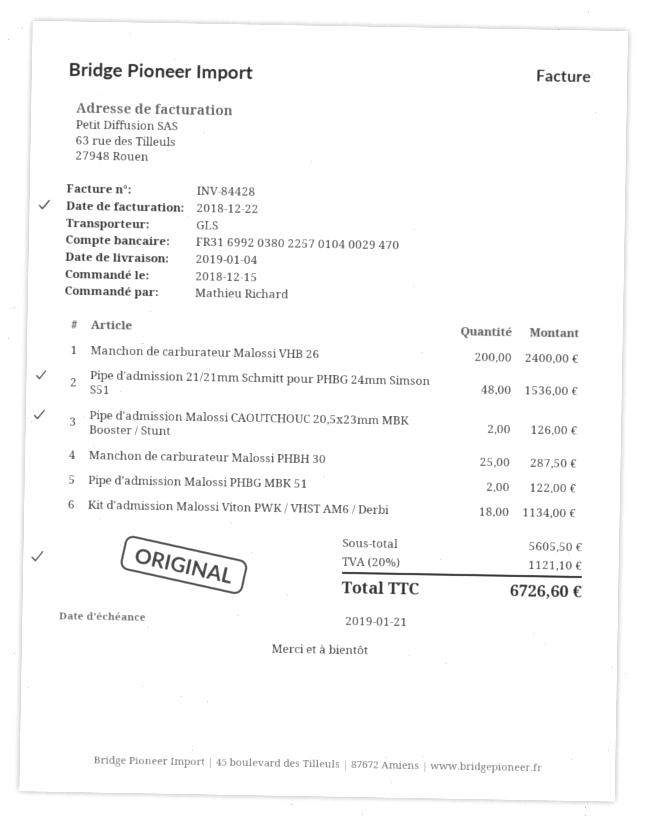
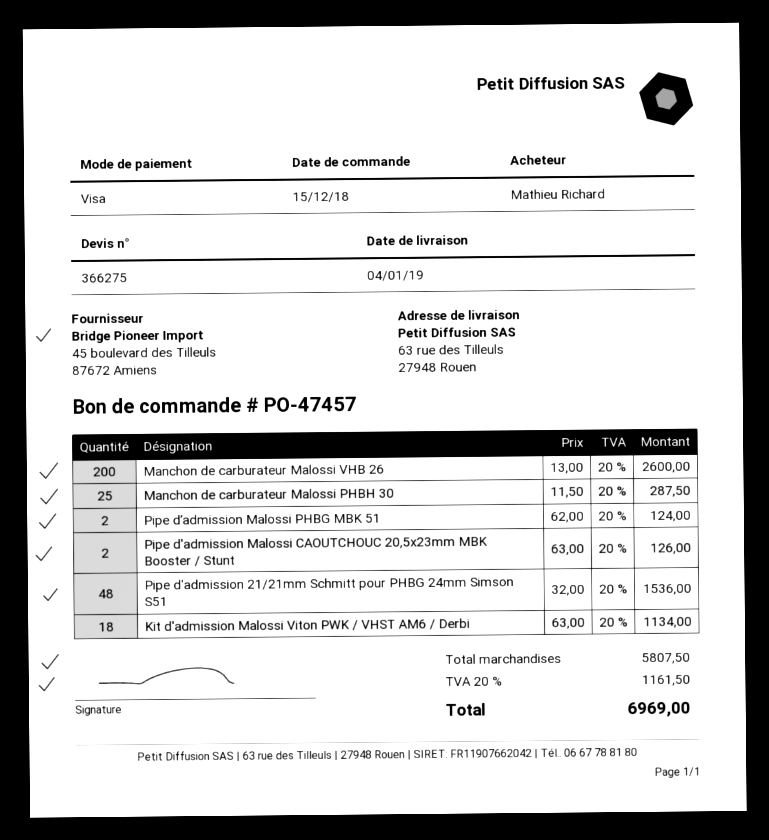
Manchon de carburateur Malossi VHB 26: 200 for 2400.00 -> 200 for 2600.00
Pipe d’admission Malossi PHBG MBK 51: 2 for 122.00 -> 2 for 124.00
subtotal: 5605.50 -> 5807.50
tax: 20% = 1121.10 -> 20% = 1161.50
total: 6726.60 -> 6969.00

